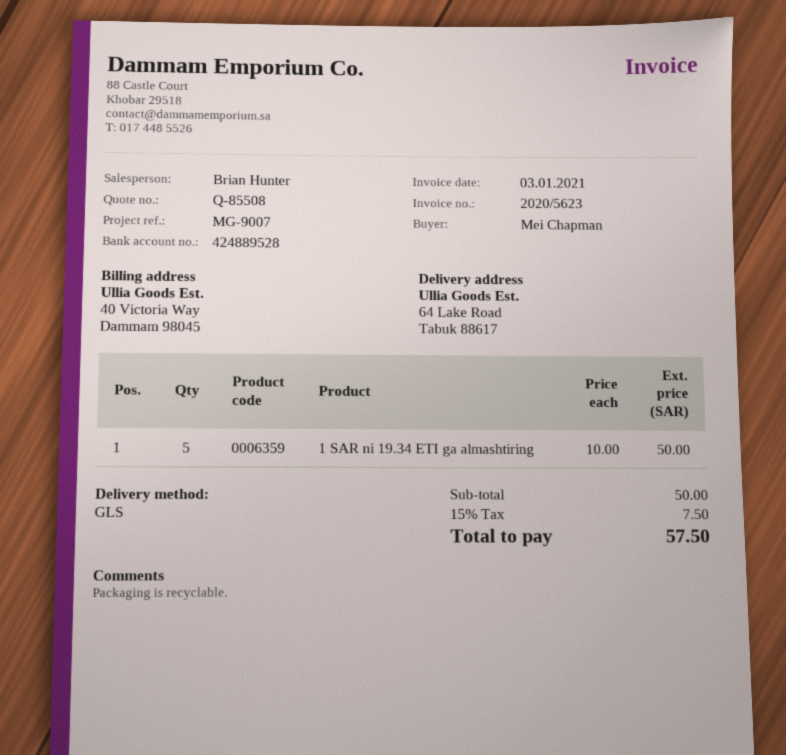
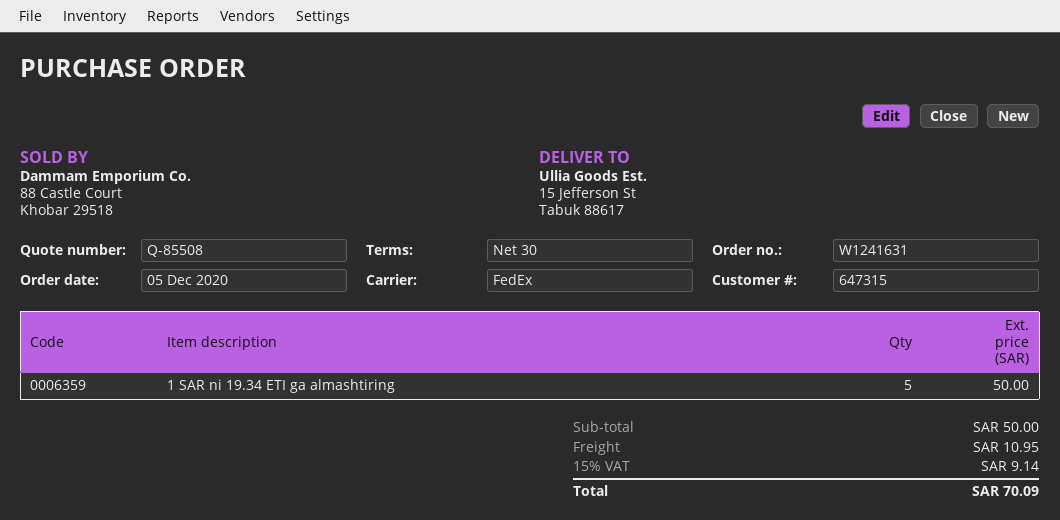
shipping method: GLS -> FedEx
ship to: 64 Lake Road, Tabuk 88617 -> 15 Jefferson St, Tabuk 88617
shipping: none -> 10.95
tax: 15% = 7.50 -> 15% = 9.14
total: 57.50 -> 70.09

